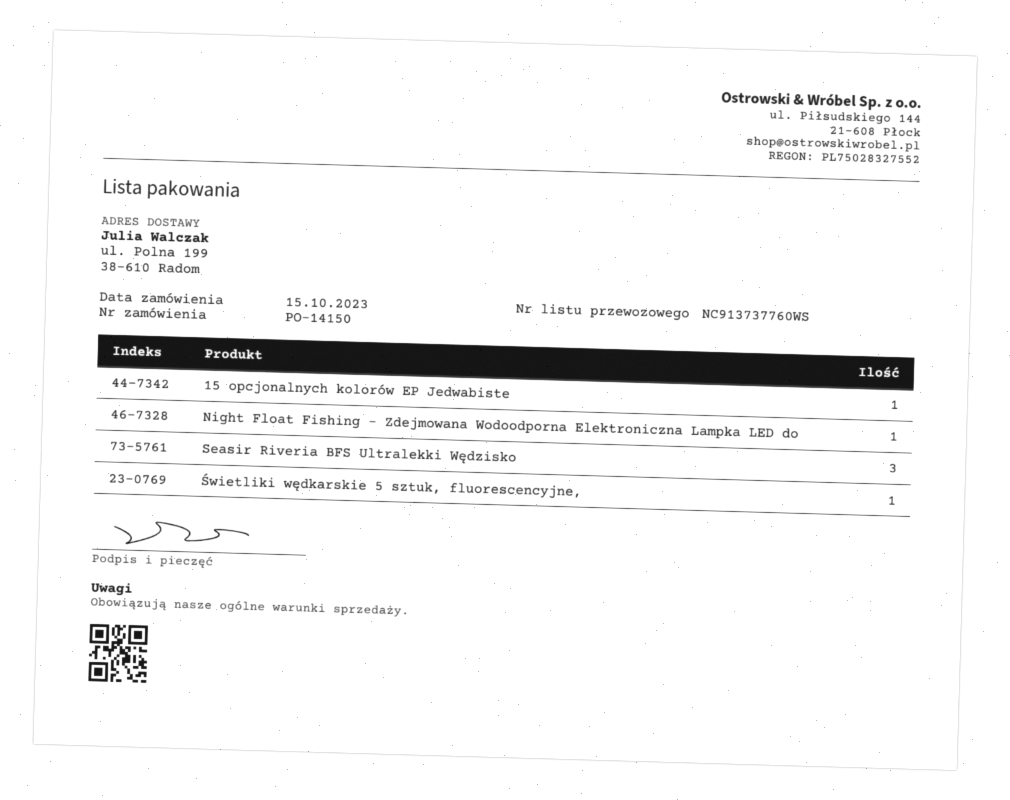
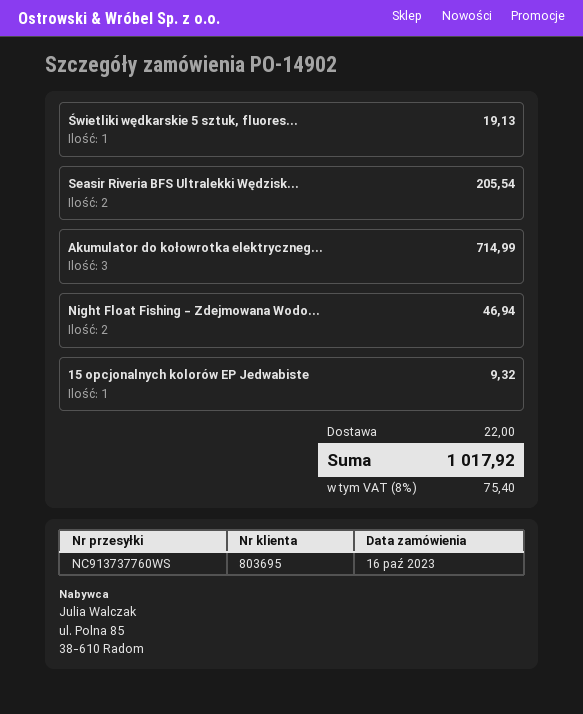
order number: PO-14150 -> PO-14902
order date: 2023-10-15 -> 2023-10-16
Night Float Fishing - Zdejmowana Wodoodporna Elektroniczna Lampka LED do: 1 -> 2
Seasir Riveria BFS Ultralekki Wędzisko: 3 -> 2
Akumulator do kołowrotka elektryczneg...: none -> 3

